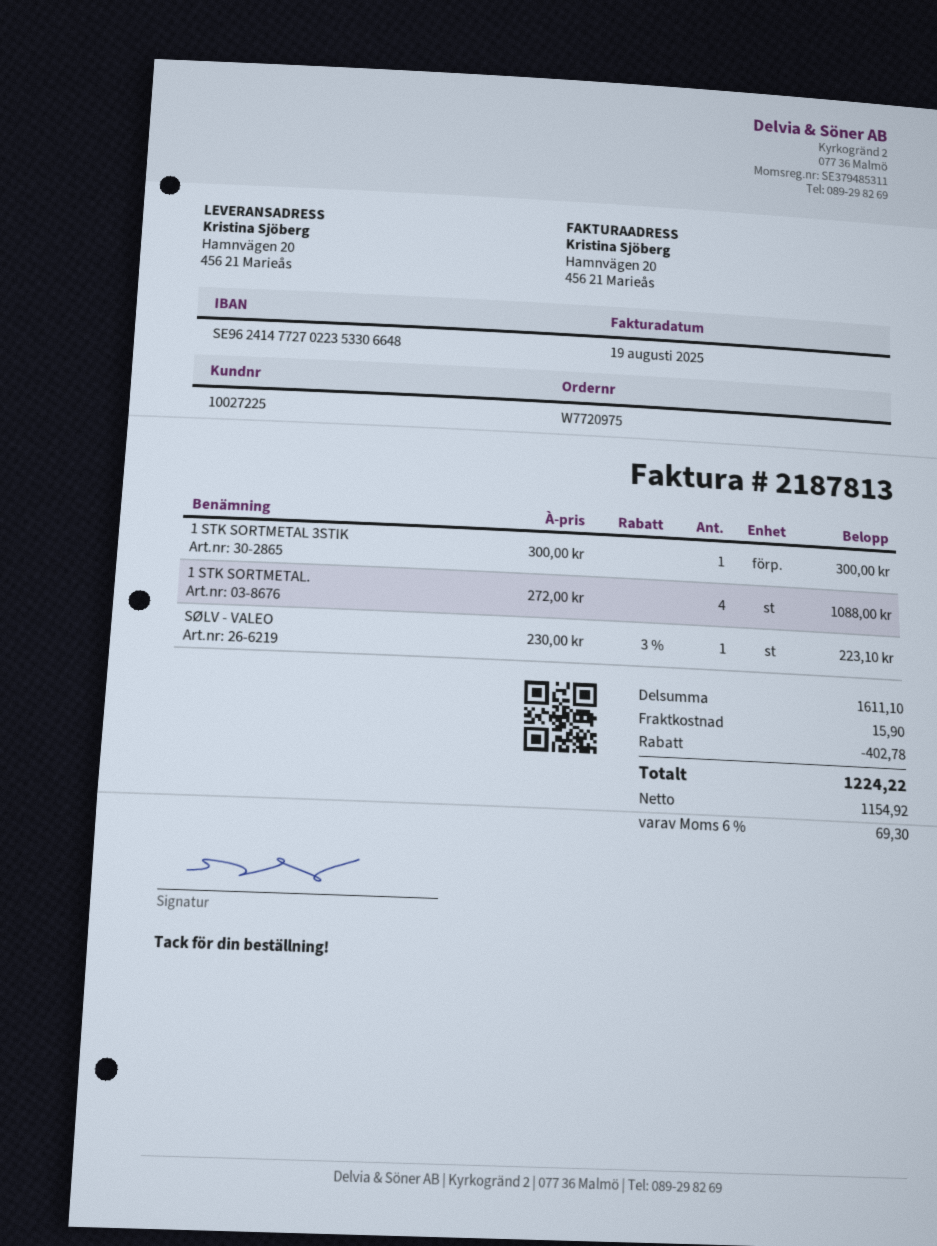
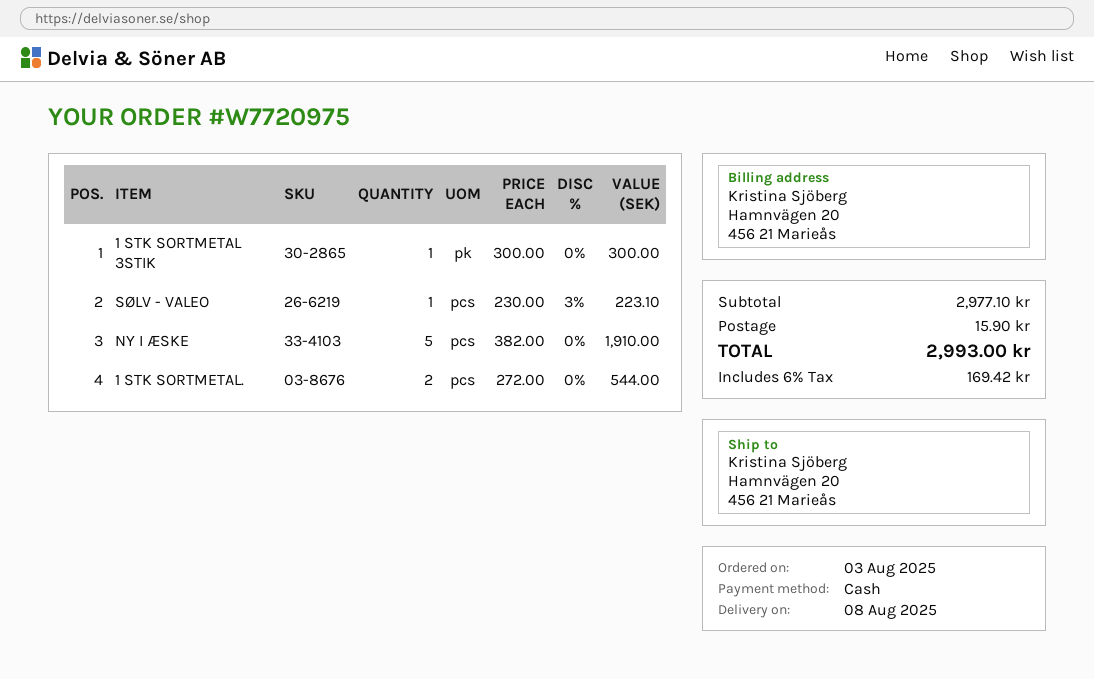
1 STK SORTMETAL.: 4 x 272.00 = 1088.00 -> 2 x 272.00 = 544.00
NY I ÆSKE: none -> 5 x 382.00 = 1910.00
subtotal: 1611.10 -> 2977.10
discount: 402.78 -> none
tax: 6% = 69.30 -> 6% = 169.42
total: 1224.22 -> 2993.00

